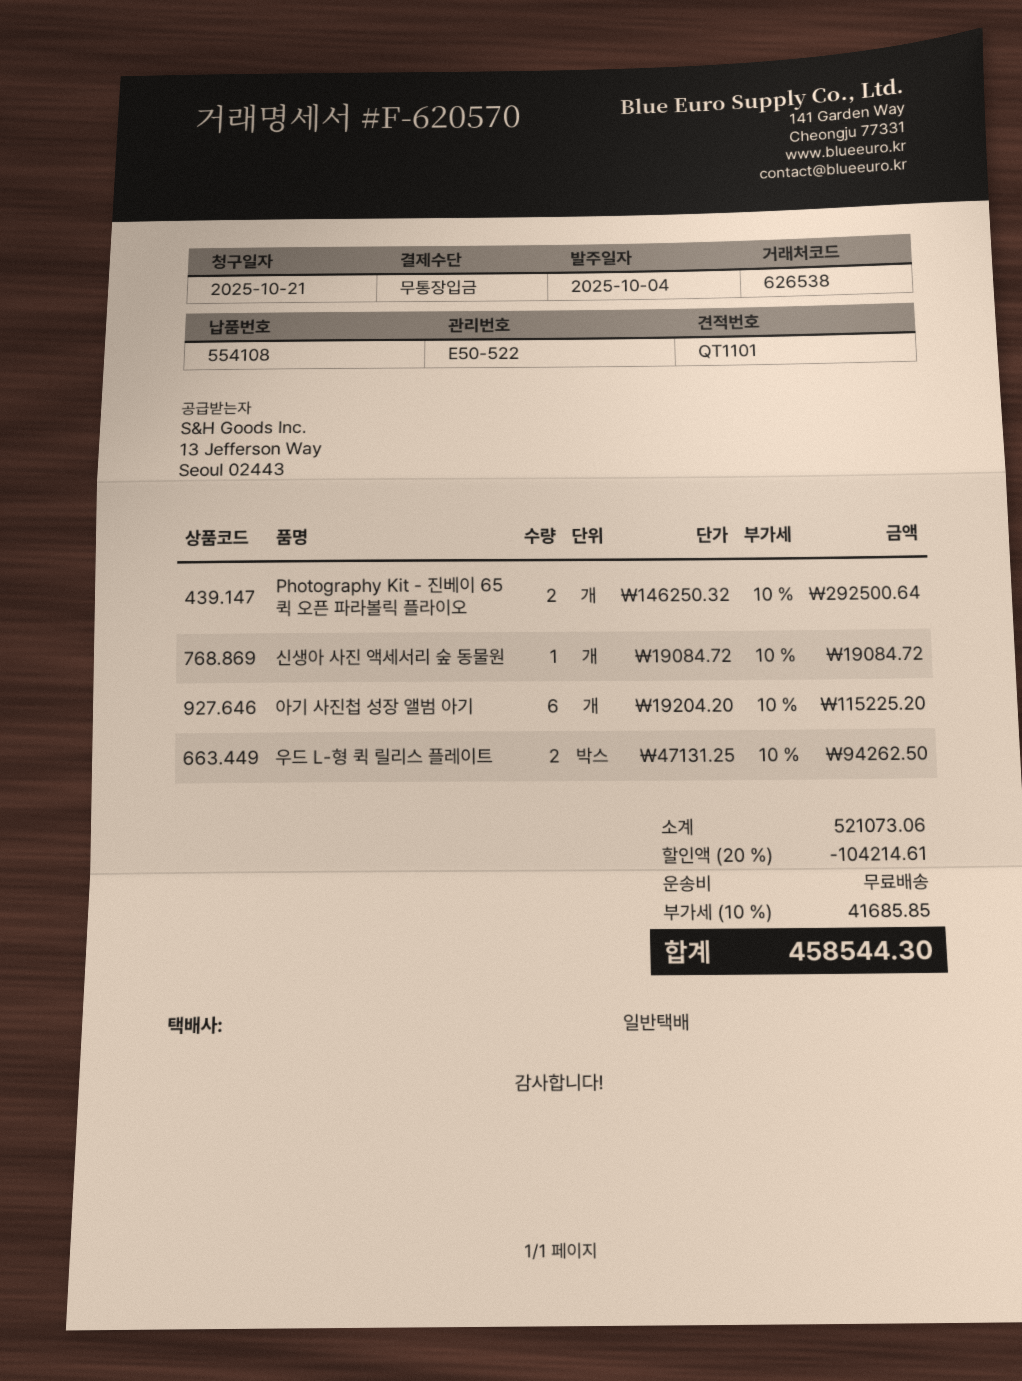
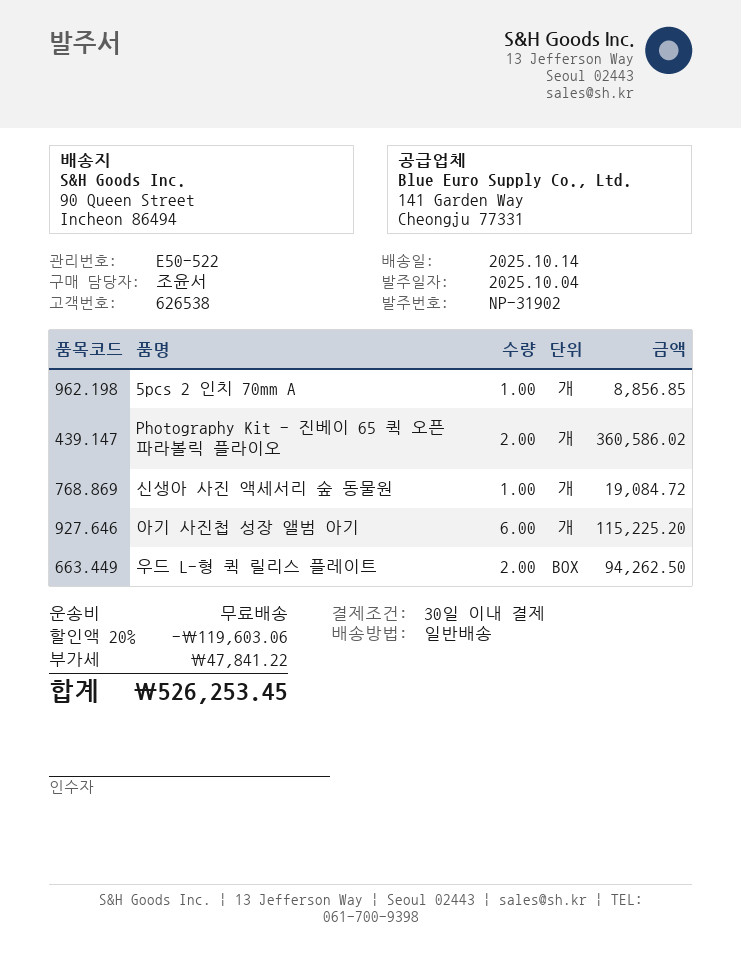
Photography Kit - 진베이 65 퀵 오픈 파라볼릭 플라이오: 2 for 292500.64 -> 2 for 360586.02
5pcs 2 인치 70mm A: none -> 1 for 8856.85
discount: 20% = 104214.61 -> 20% = 119603.06
tax: 41685.85 -> 47841.22
total: 458544.30 -> 526253.45

